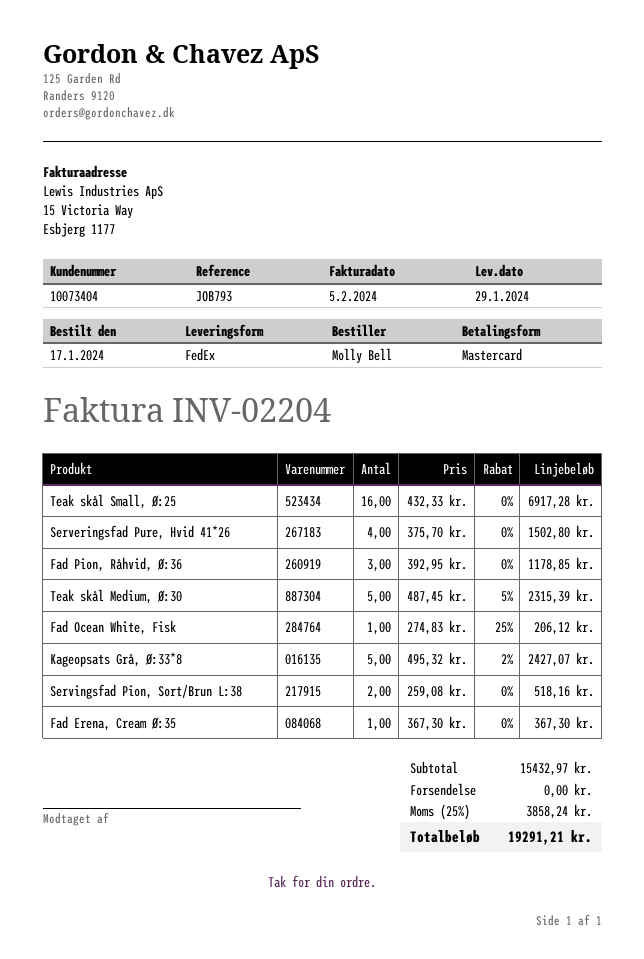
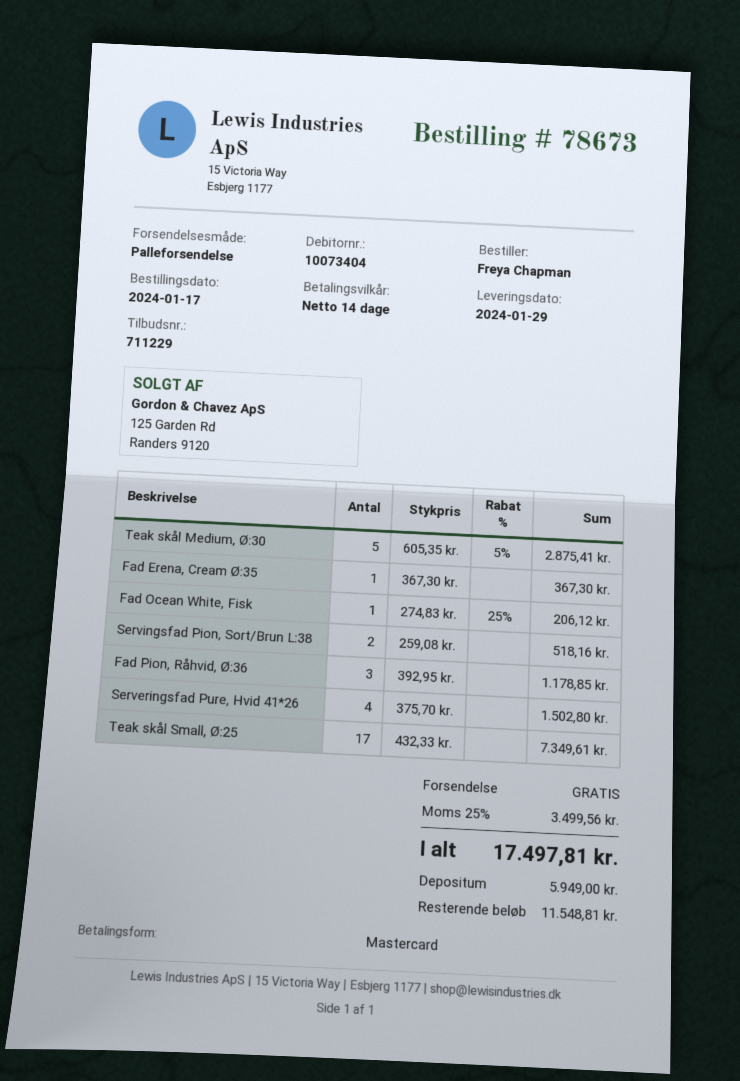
ordered by: Molly Bell -> Freya Chapman
shipping method: FedEx -> pallet freight
Teak skål Small, Ø:25: 16 x 432.33 = 6917.28 -> 17 x 432.33 = 7349.61
Teak skål Medium, Ø:30: 5 x 487.45 - 5% = 2315.39 -> 5 x 605.35 - 5% = 2875.41
Kageopsats Grå, Ø:33*8: 5 x 495.32 - 2% = 2427.07 -> none
tax: 25% = 3858.24 -> 25% = 3499.56
total: 19291.21 -> 17497.81

